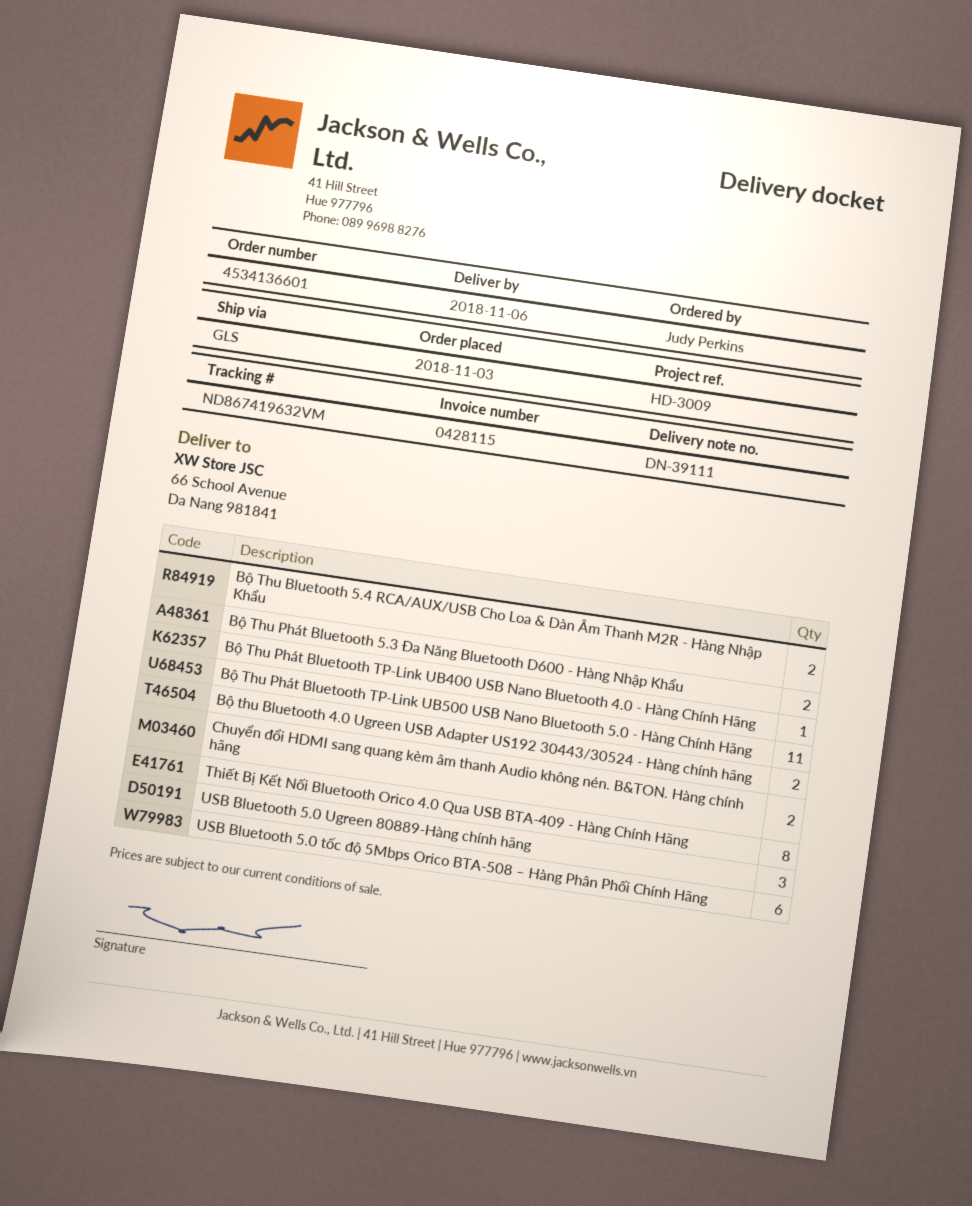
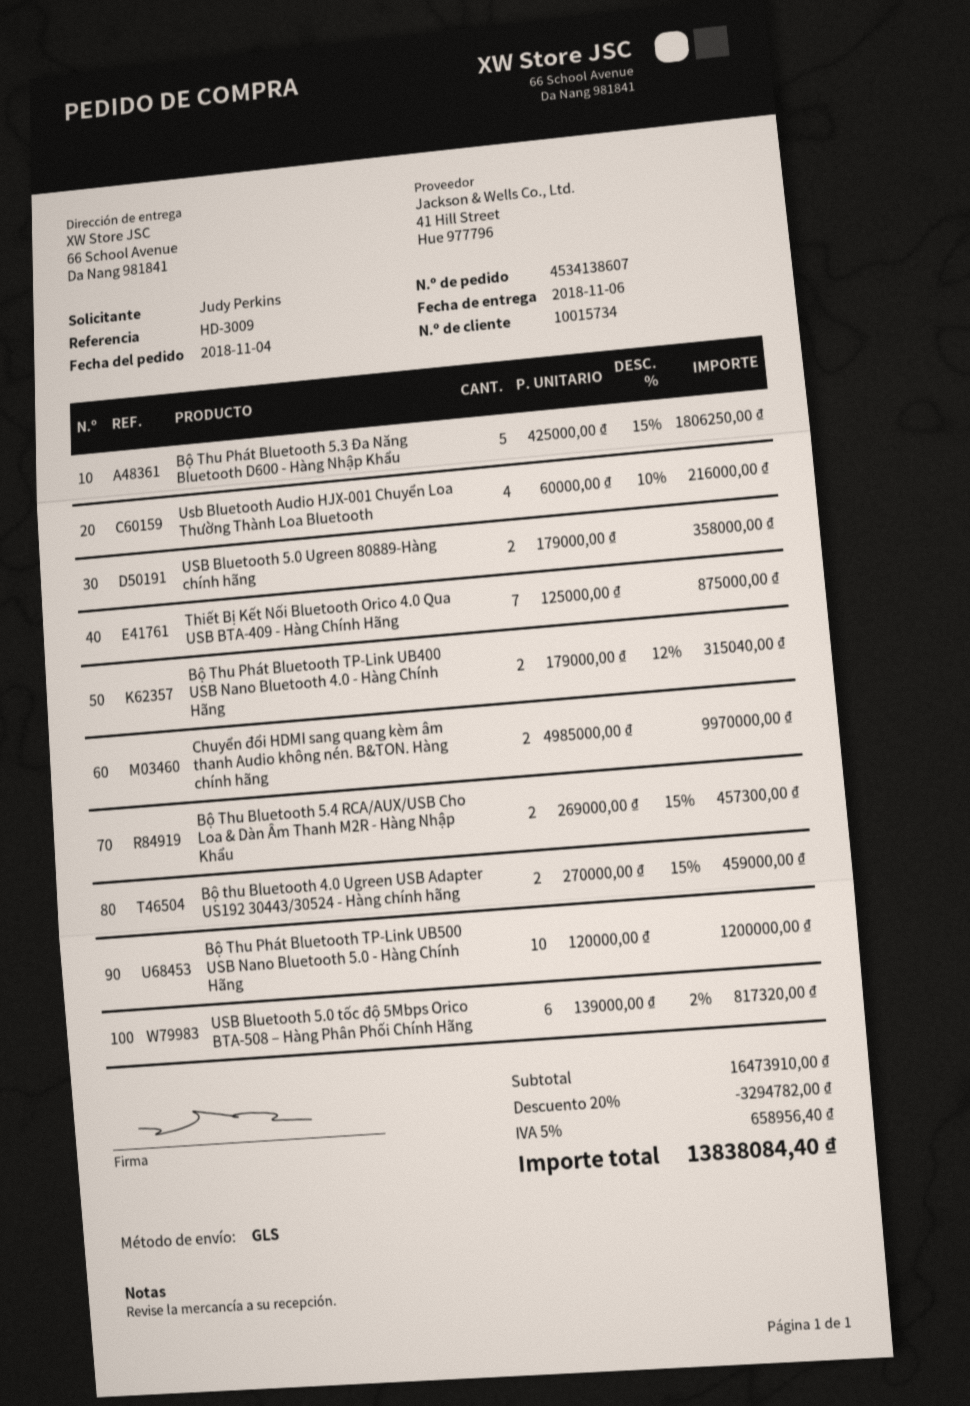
order number: 4534136601 -> 4534138607
order date: 2018-11-03 -> 2018-11-04
Bộ Thu Phát Bluetooth 5.3 Đa Năng Bluetooth D600 - Hàng Nhập Khẩu: 2 -> 5
Bộ Thu Phát Bluetooth TP-Link UB400 USB Nano Bluetooth 4.0 - Hàng Chính Hãng: 1 -> 2
Bộ Thu Phát Bluetooth TP-Link UB500 USB Nano Bluetooth 5.0 - Hàng Chính Hãng: 11 -> 10
Thiết Bị Kết Nối Bluetooth Orico 4.0 Qua USB BTA-409 - Hàng Chính Hãng: 8 -> 7
USB Bluetooth 5.0 Ugreen 80889-Hàng chính hãng: 3 -> 2
Usb Bluetooth Audio HJX-001 Chuyển Loa Thường Thành Loa Bluetooth: none -> 4

